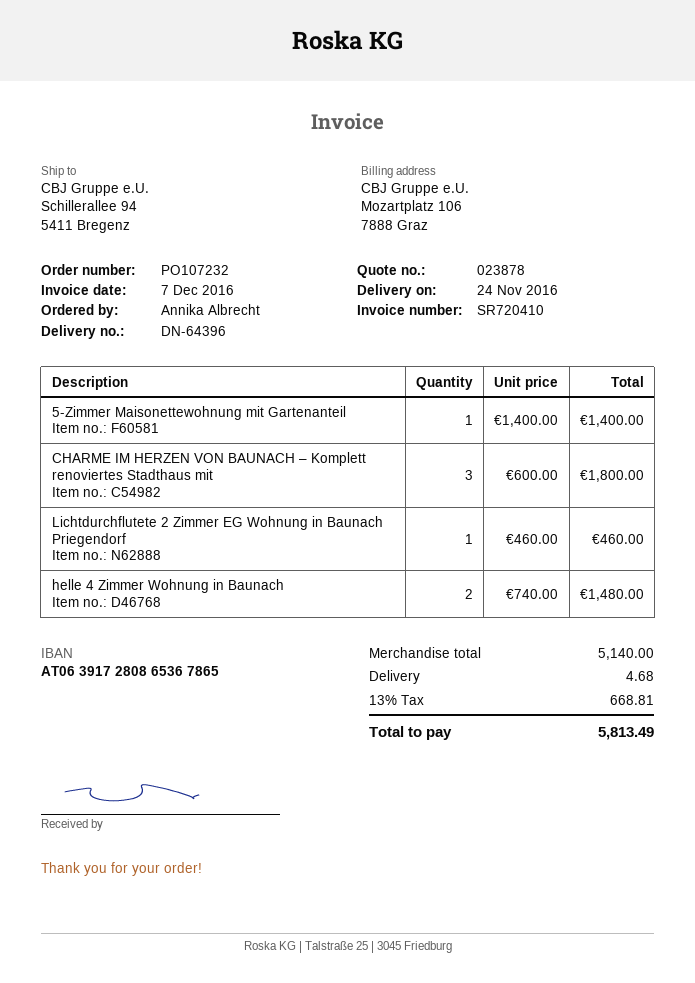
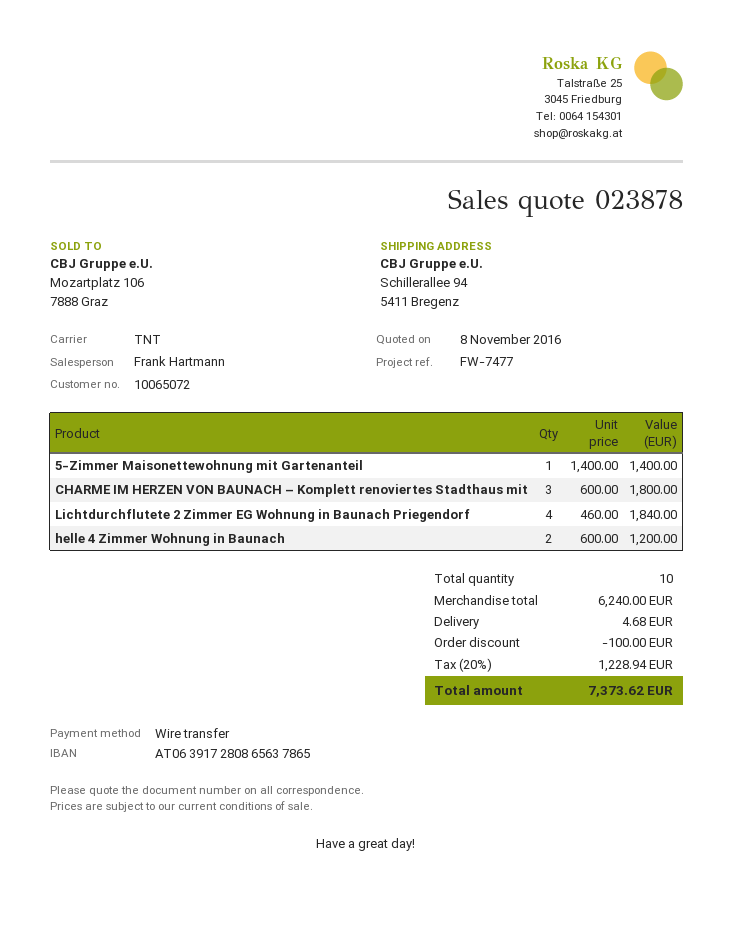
bank account: AT063917280865367865 -> AT063917280865637865
Lichtdurchflutete 2 Zimmer EG Wohnung in Baunach Priegendorf: 1 x 460.00 = 460.00 -> 4 x 460.00 = 1840.00
helle 4 Zimmer Wohnung in Baunach: 2 x 740.00 = 1480.00 -> 2 x 600.00 = 1200.00
subtotal: 5140.00 -> 6240.00
discount: none -> 100.00
tax: 13% = 668.81 -> 20% = 1228.94
total: 5813.49 -> 7373.62

